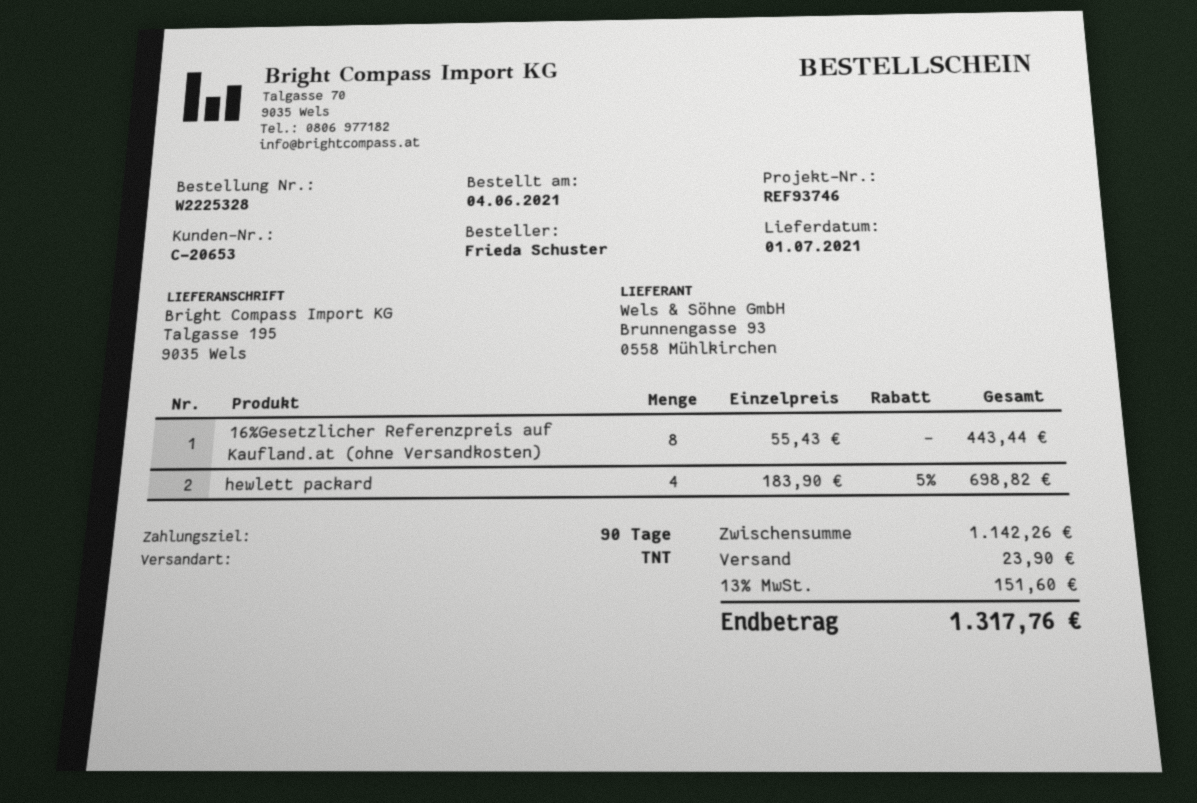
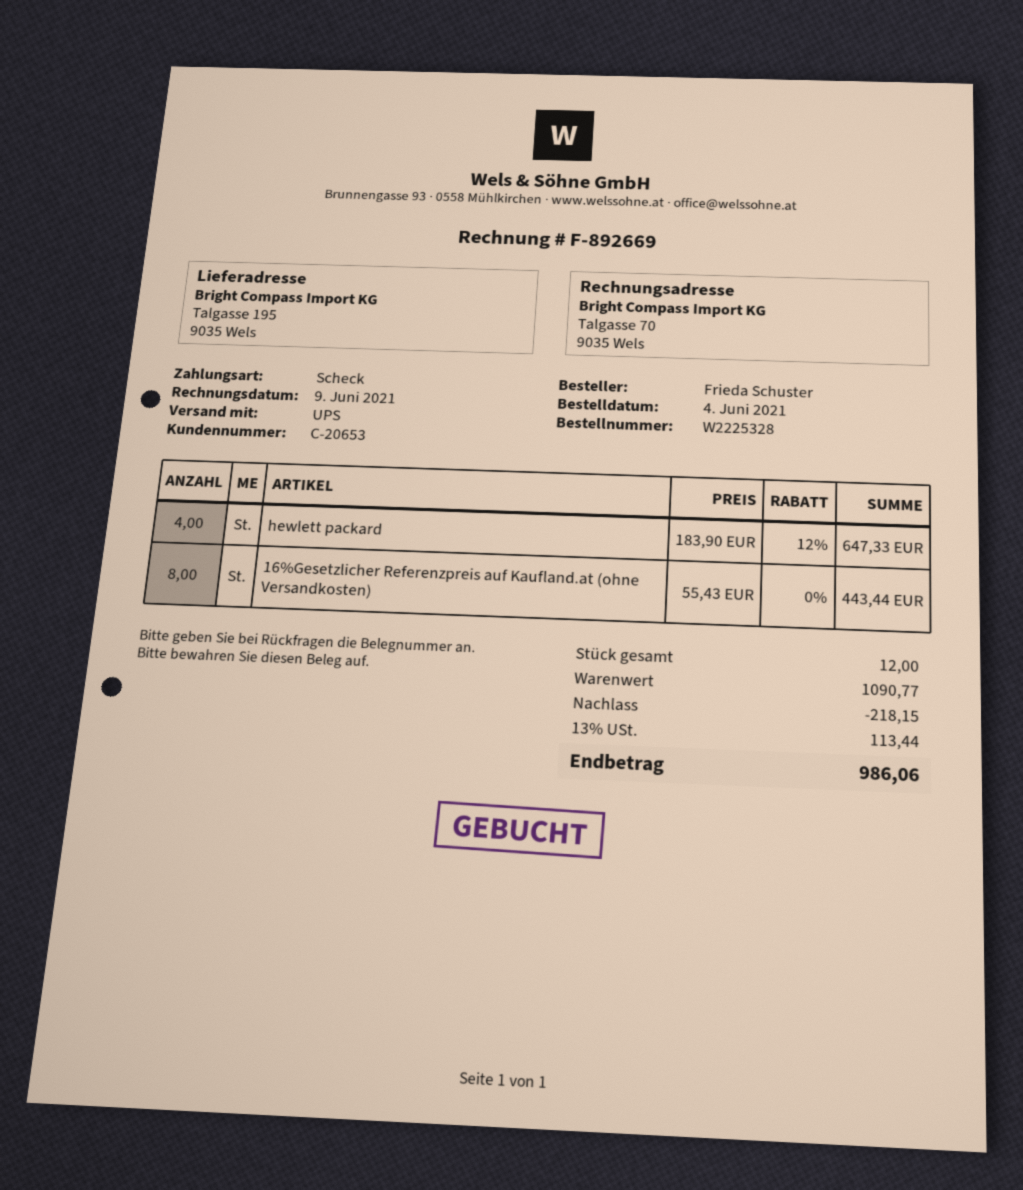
shipping method: TNT -> UPS
hewlett packard: 4 x 183.90 - 5% = 698.82 -> 4 x 183.90 - 12% = 647.33
subtotal: 1142.26 -> 1090.77
discount: none -> 218.15
shipping: 23.90 -> none
tax: 13% = 151.60 -> 13% = 113.44
total: 1317.76 -> 986.06

